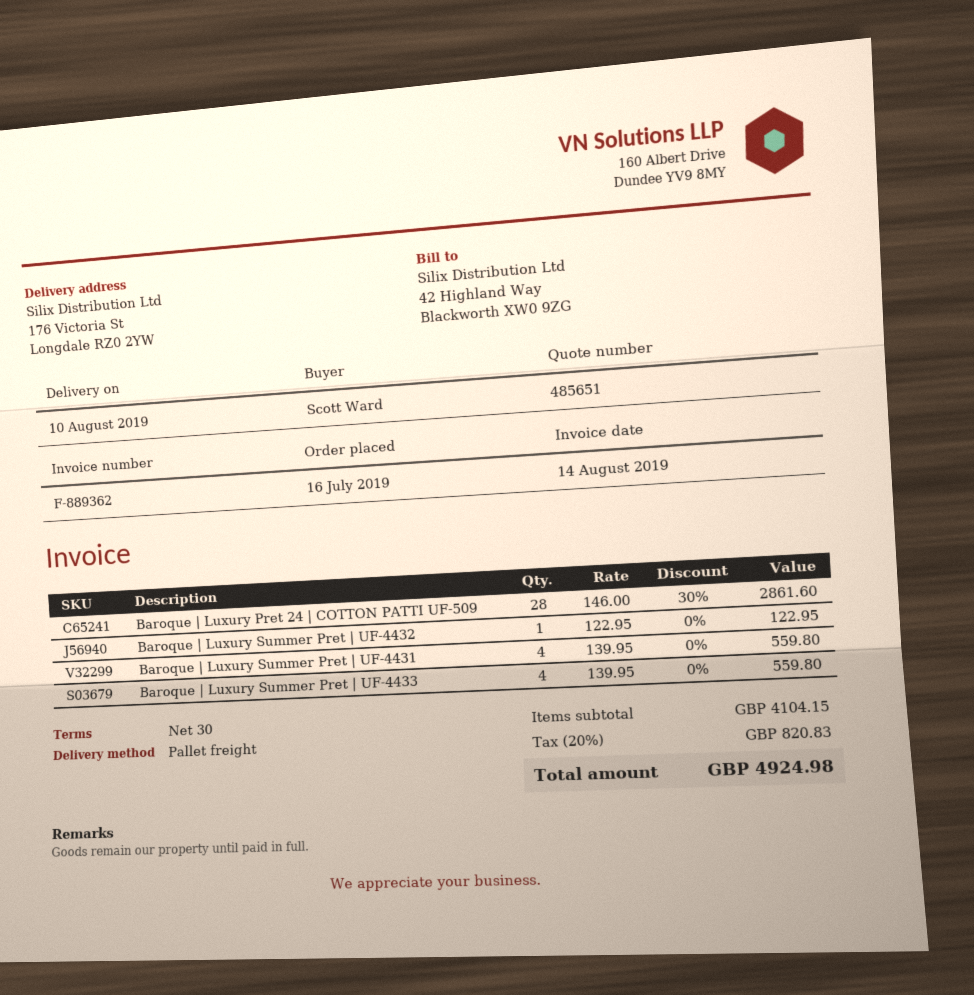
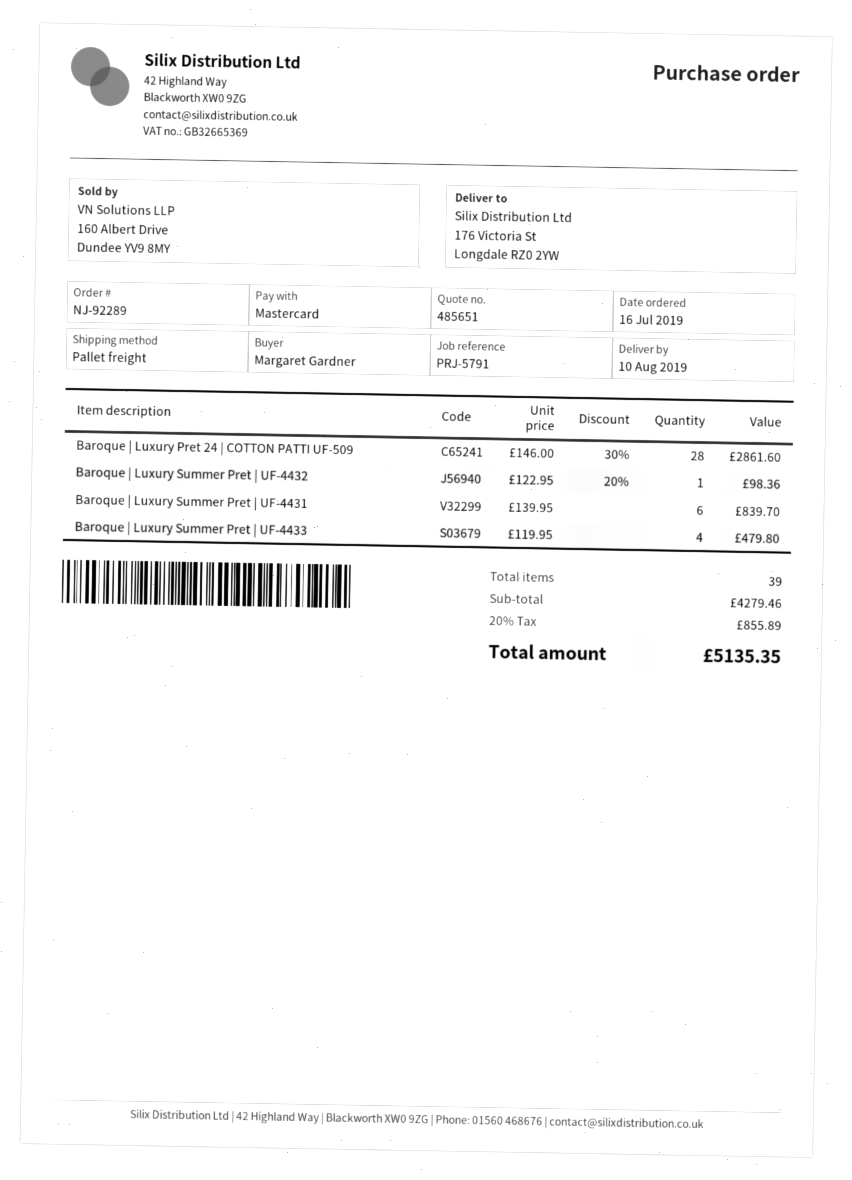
ordered by: Scott Ward -> Margaret Gardner
Baroque | Luxury Summer Pret | UF-4432: 1 x 122.95 = 122.95 -> 1 x 122.95 - 20% = 98.36
Baroque | Luxury Summer Pret | UF-4431: 4 x 139.95 = 559.80 -> 6 x 139.95 = 839.70
Baroque | Luxury Summer Pret | UF-4433: 4 x 139.95 = 559.80 -> 4 x 119.95 = 479.80
subtotal: 4104.15 -> 4279.46
tax: 20% = 820.83 -> 20% = 855.89
total: 4924.98 -> 5135.35

